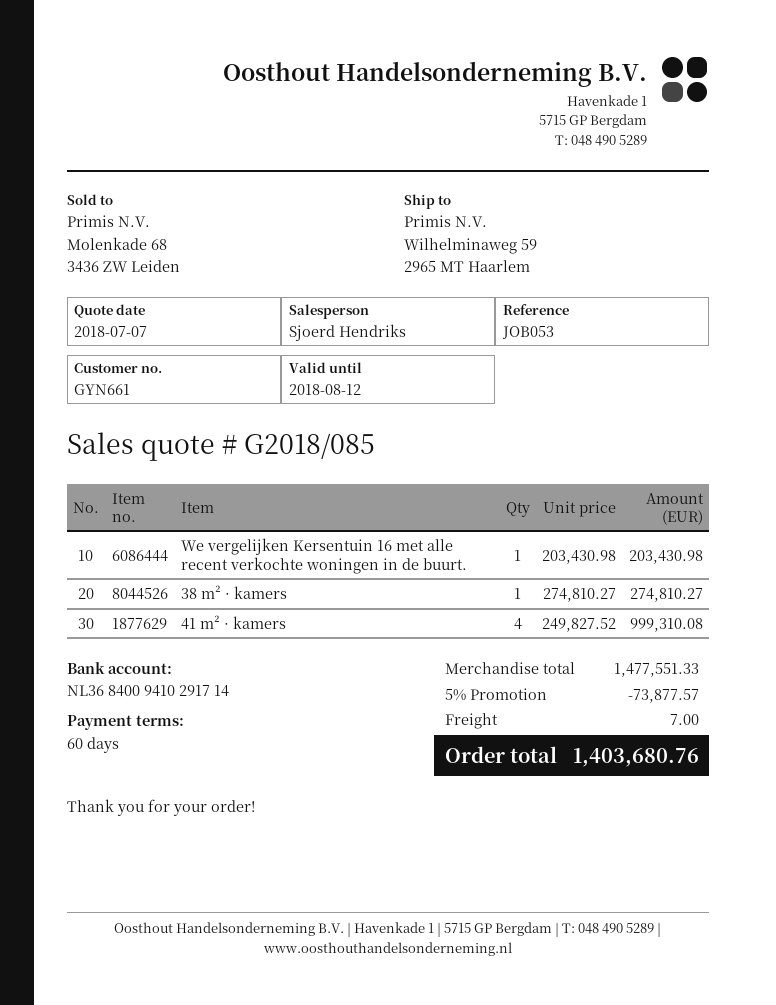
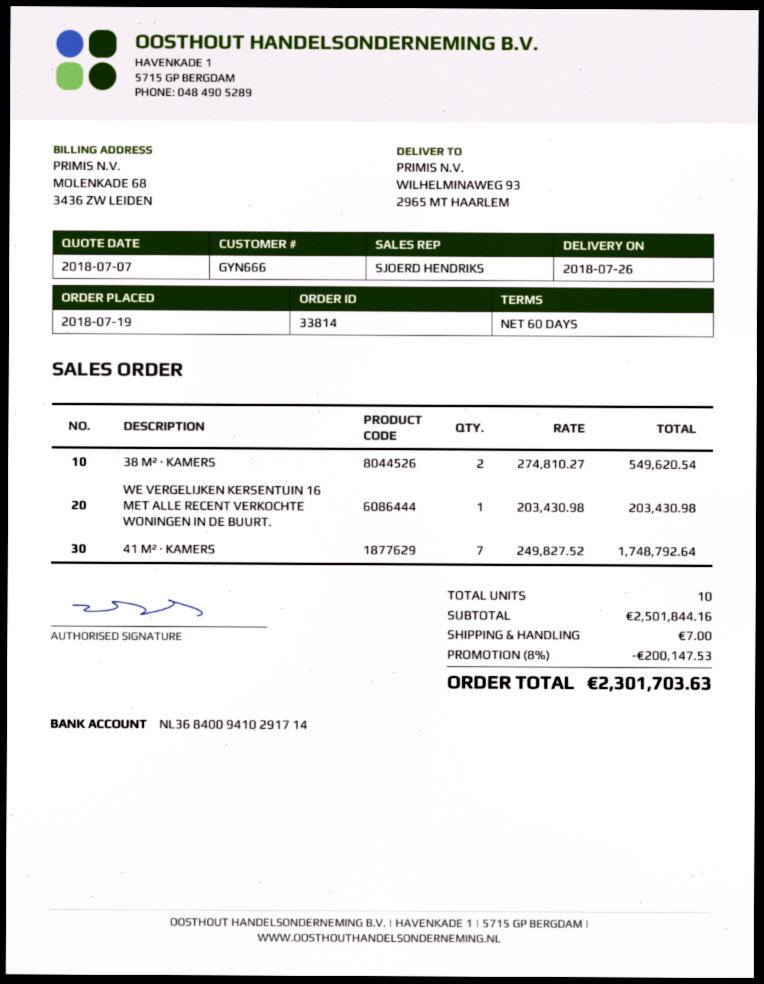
customer number: GYN661 -> GYN666
ship to: Wilhelminaweg 59, 2965 MT Haarlem -> WILHELMINAWEG 93, 2965 MT HAARLEM
38 m² · kamers: 1 x 274810.27 = 274810.27 -> 2 x 274810.27 = 549620.54
41 m² · kamers: 4 x 249827.52 = 999310.08 -> 7 x 249827.52 = 1748792.64
subtotal: 1477551.33 -> 2501844.16
discount: 5% = 73877.57 -> 8% = 200147.53
total: 1403680.76 -> 2301703.63

